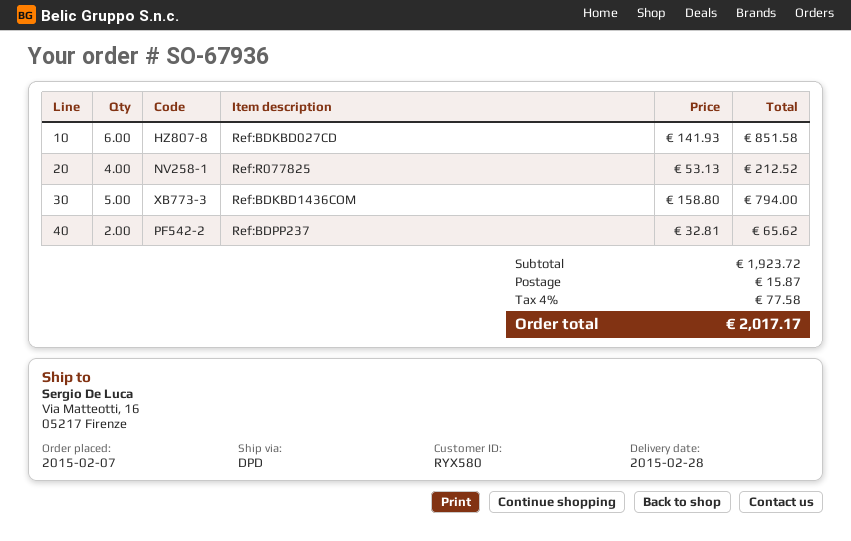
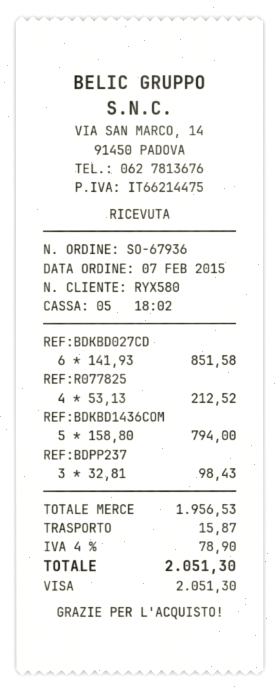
Ref:BDPP237: 2 x 32.81 = 65.62 -> 3 x 32.81 = 98.43
subtotal: 1923.72 -> 1956.53
tax: 4% = 77.58 -> 4% = 78.90
total: 2017.17 -> 2051.30

